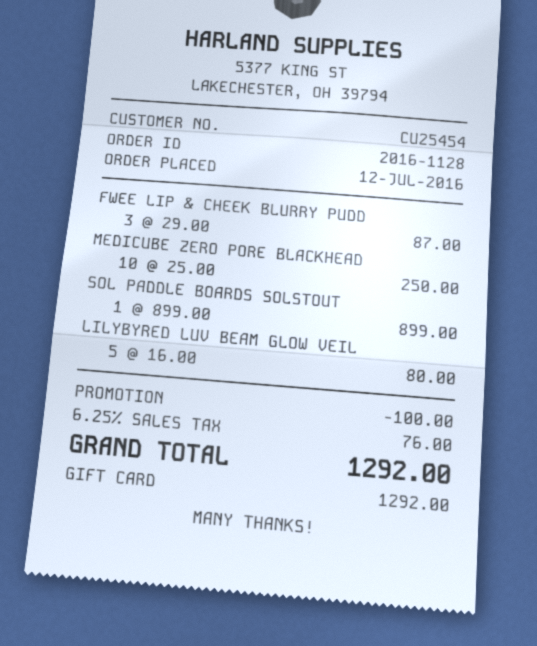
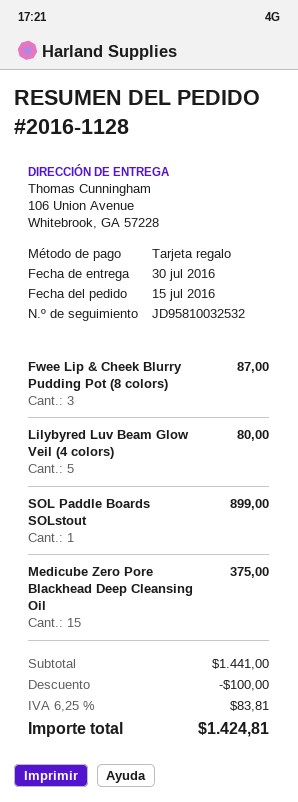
order date: 2016-07-12 -> 2016-07-15
MEDICUBE ZERO PORE BLACKHEAD: 10 for 250.00 -> 15 for 375.00
tax: 6.25% = 76.00 -> 6.25% = 83.81
total: 1292.00 -> 1424.81

